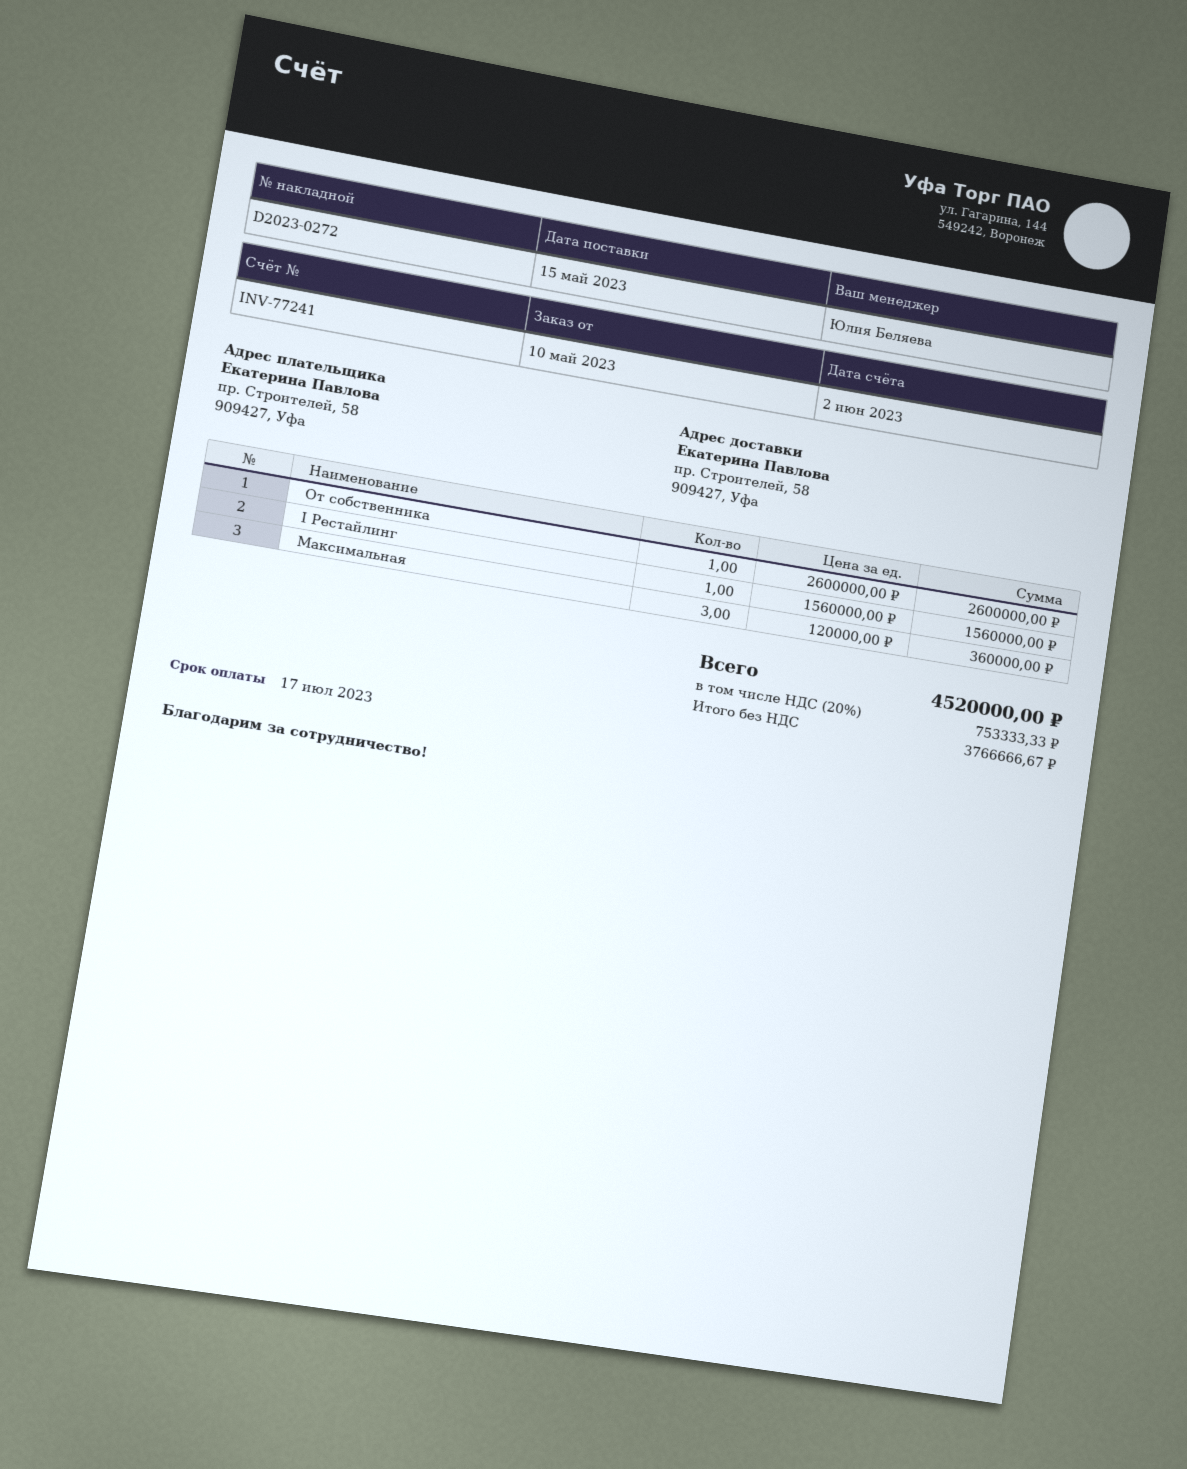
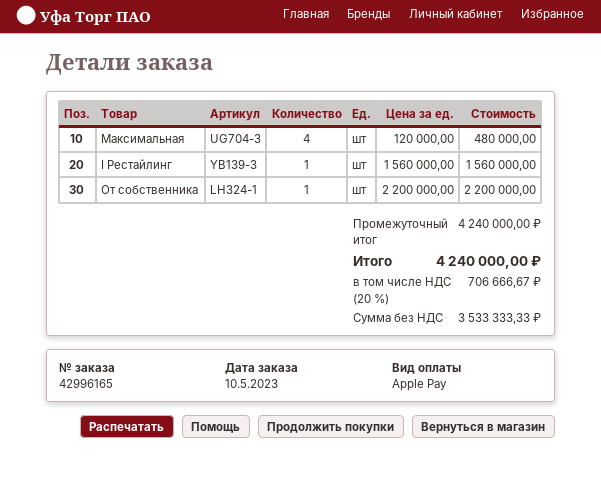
От собственника: 1 x 2600000.00 = 2600000.00 -> 1 x 2200000.00 = 2200000.00
Максимальная: 3 x 120000.00 = 360000.00 -> 4 x 120000.00 = 480000.00
net: 3766666.67 -> 3533333.33
tax: 20% = 753333.33 -> 20% = 706666.67
total: 4520000.00 -> 4240000.00

